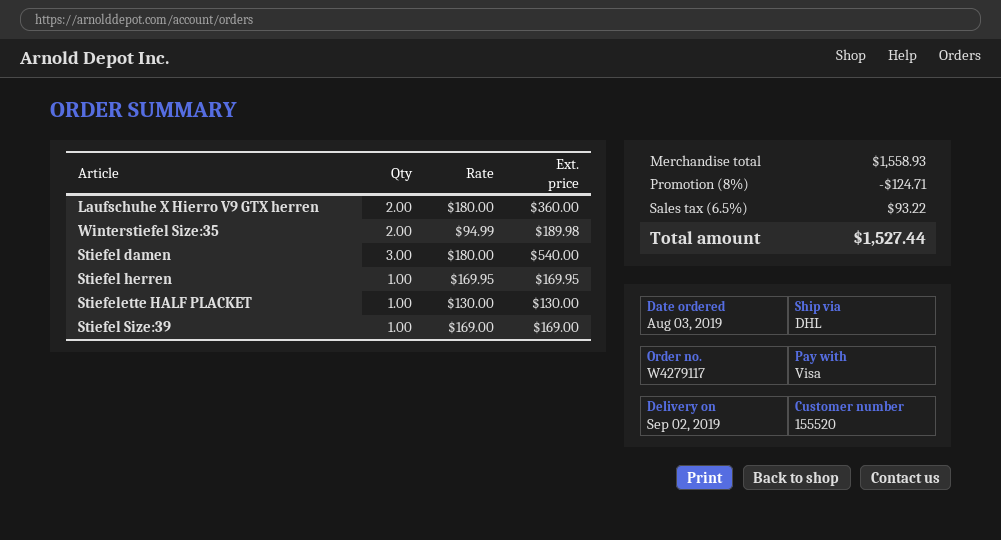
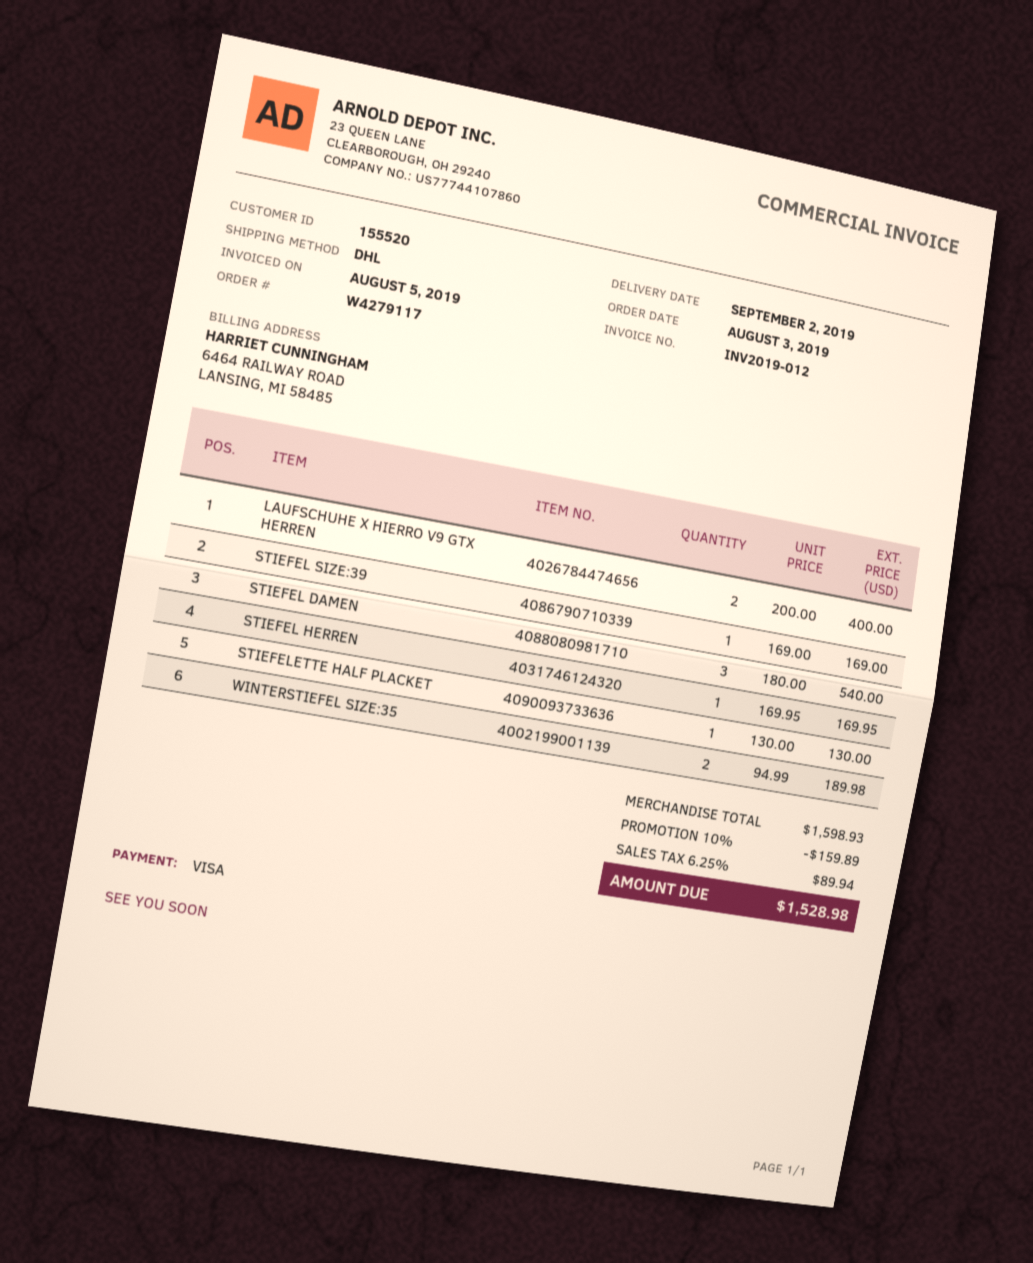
Laufschuhe X Hierro V9 GTX herren: 2 x 180.00 = 360.00 -> 2 x 200.00 = 400.00
subtotal: 1558.93 -> 1598.93
discount: 8% = 124.71 -> 10% = 159.89
tax: 6.5% = 93.22 -> 6.25% = 89.94
total: 1527.44 -> 1528.98

